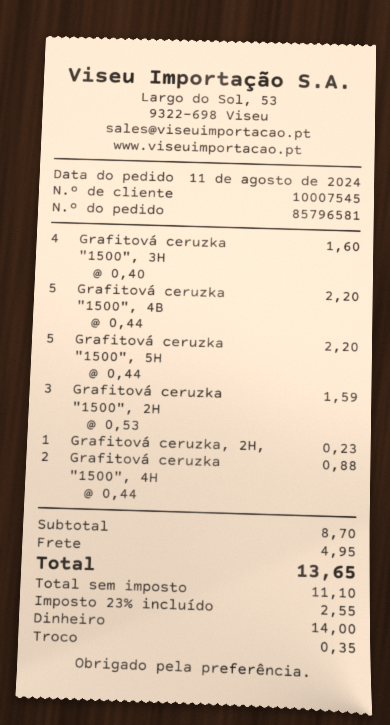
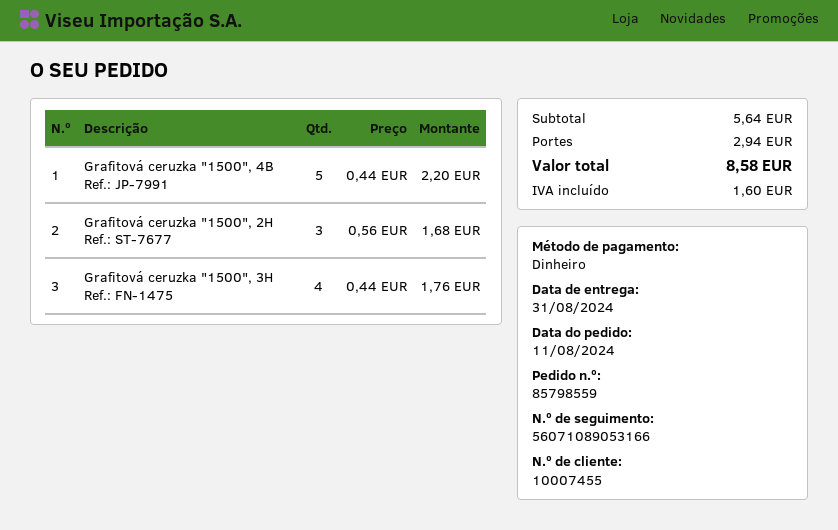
order number: 85796581 -> 85798559
customer number: 10007545 -> 10007455
Grafitová ceruzka "1500", 3H: 4 x 0.40 = 1.60 -> 4 x 0.44 = 1.76
Grafitová ceruzka "1500", 5H: 5 x 0.44 = 2.20 -> none
Grafitová ceruzka "1500", 2H: 3 x 0.53 = 1.59 -> 3 x 0.56 = 1.68
Grafitová ceruzka, 2H,: 1 x 0.23 = 0.23 -> none
Grafitová ceruzka "1500", 4H: 2 x 0.44 = 0.88 -> none
subtotal: 8.70 -> 5.64
shipping: 4.95 -> 2.94
tax: 2.55 -> 1.60
total: 13.65 -> 8.58

